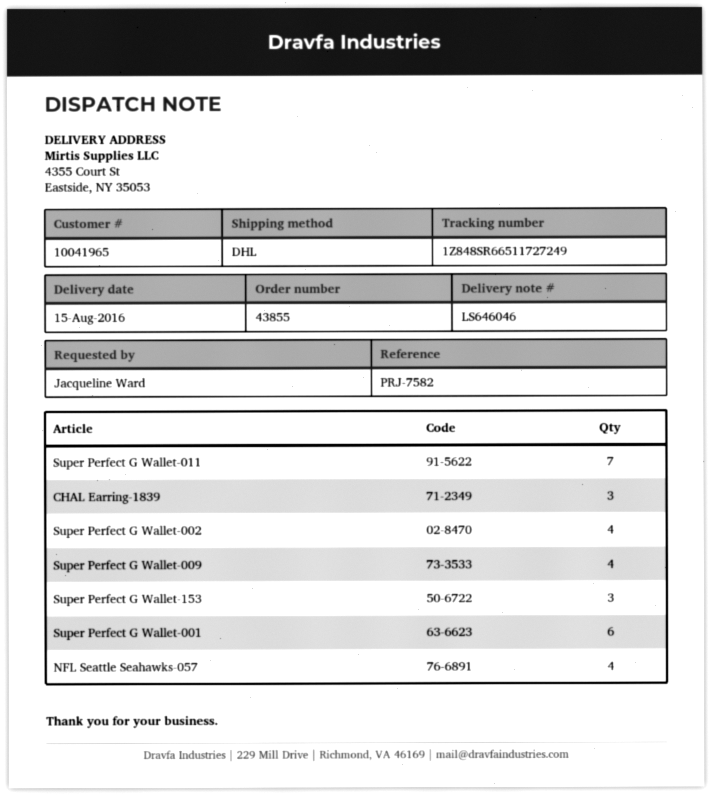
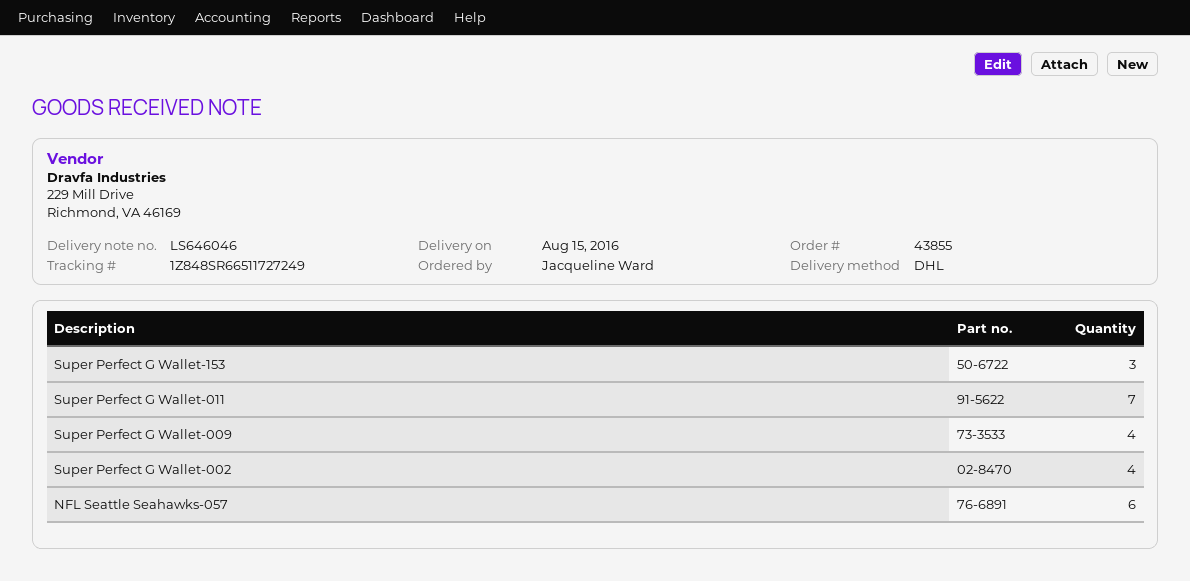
CHAL Earring-1839: 3 -> none
Super Perfect G Wallet-001: 6 -> none
NFL Seattle Seahawks-057: 4 -> 6

